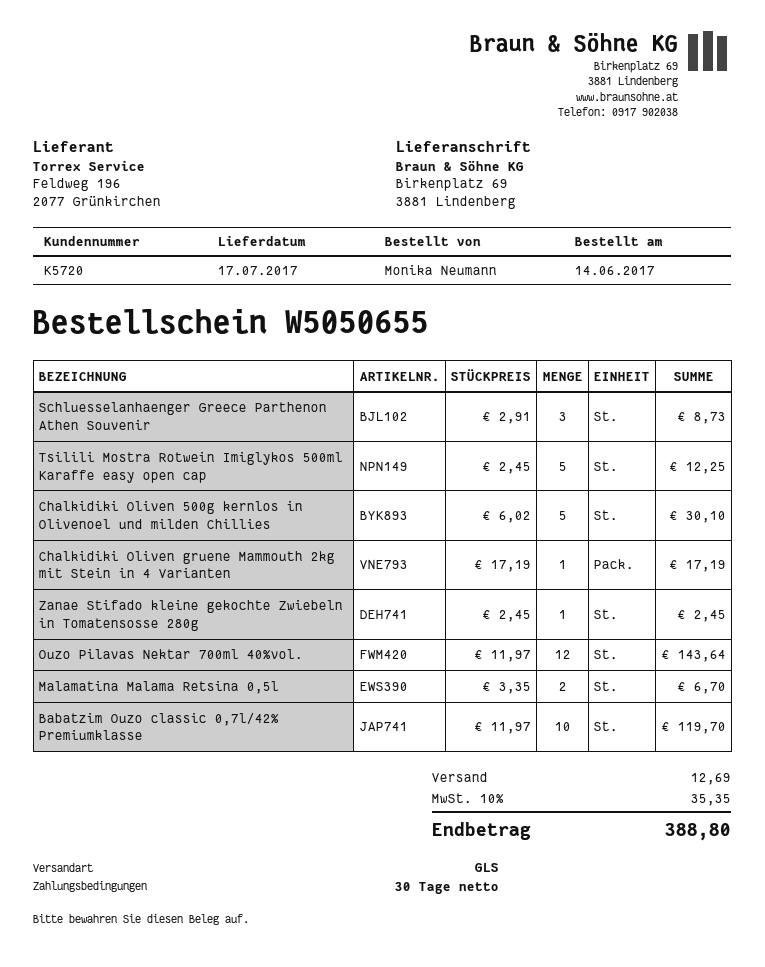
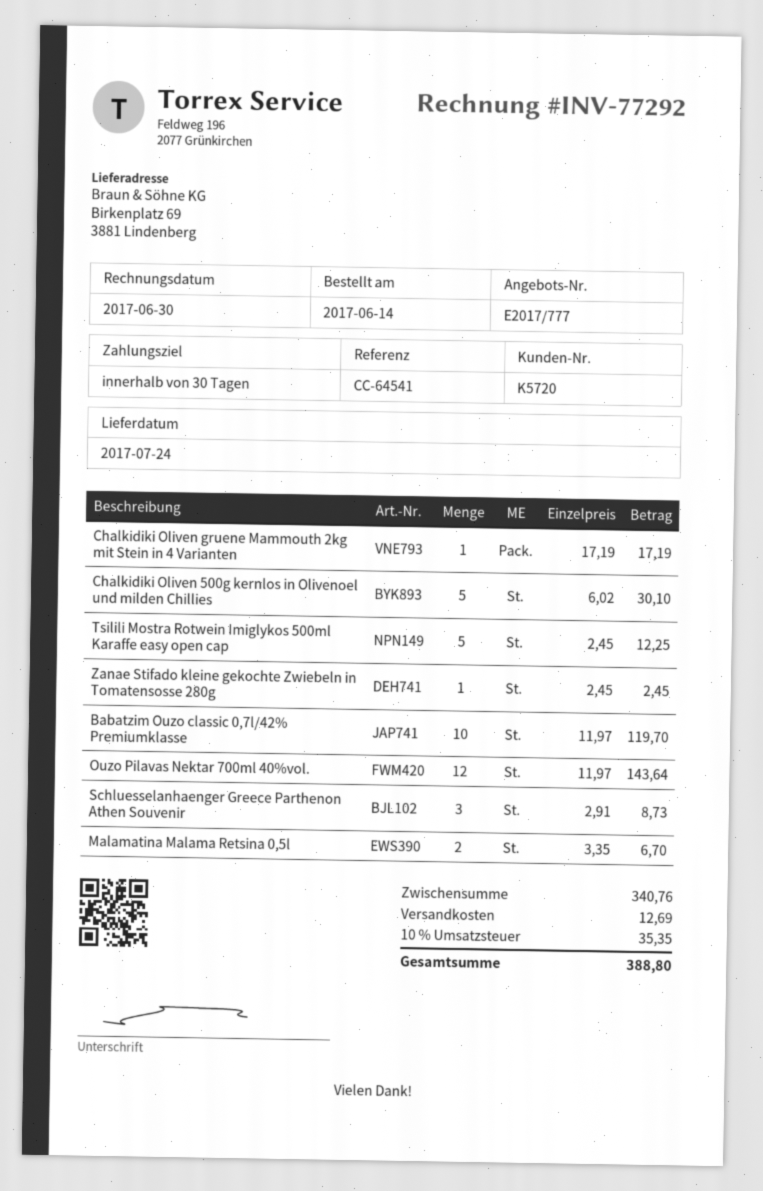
delivery date: 2017-07-17 -> 2017-07-24

